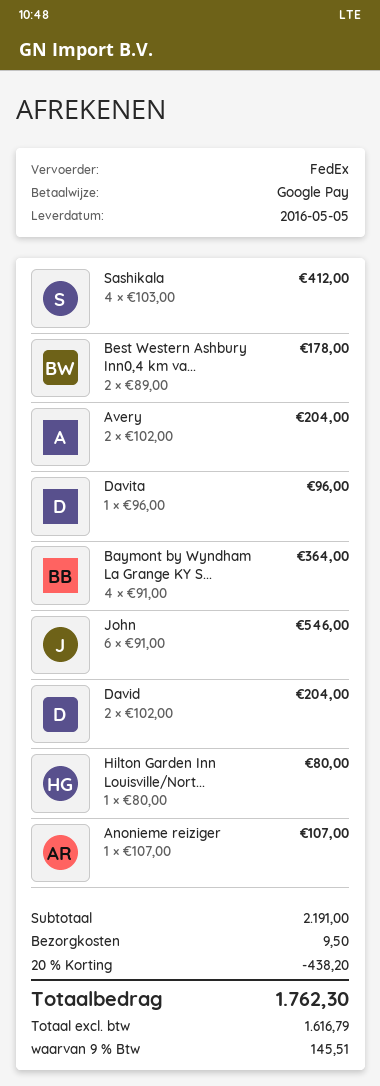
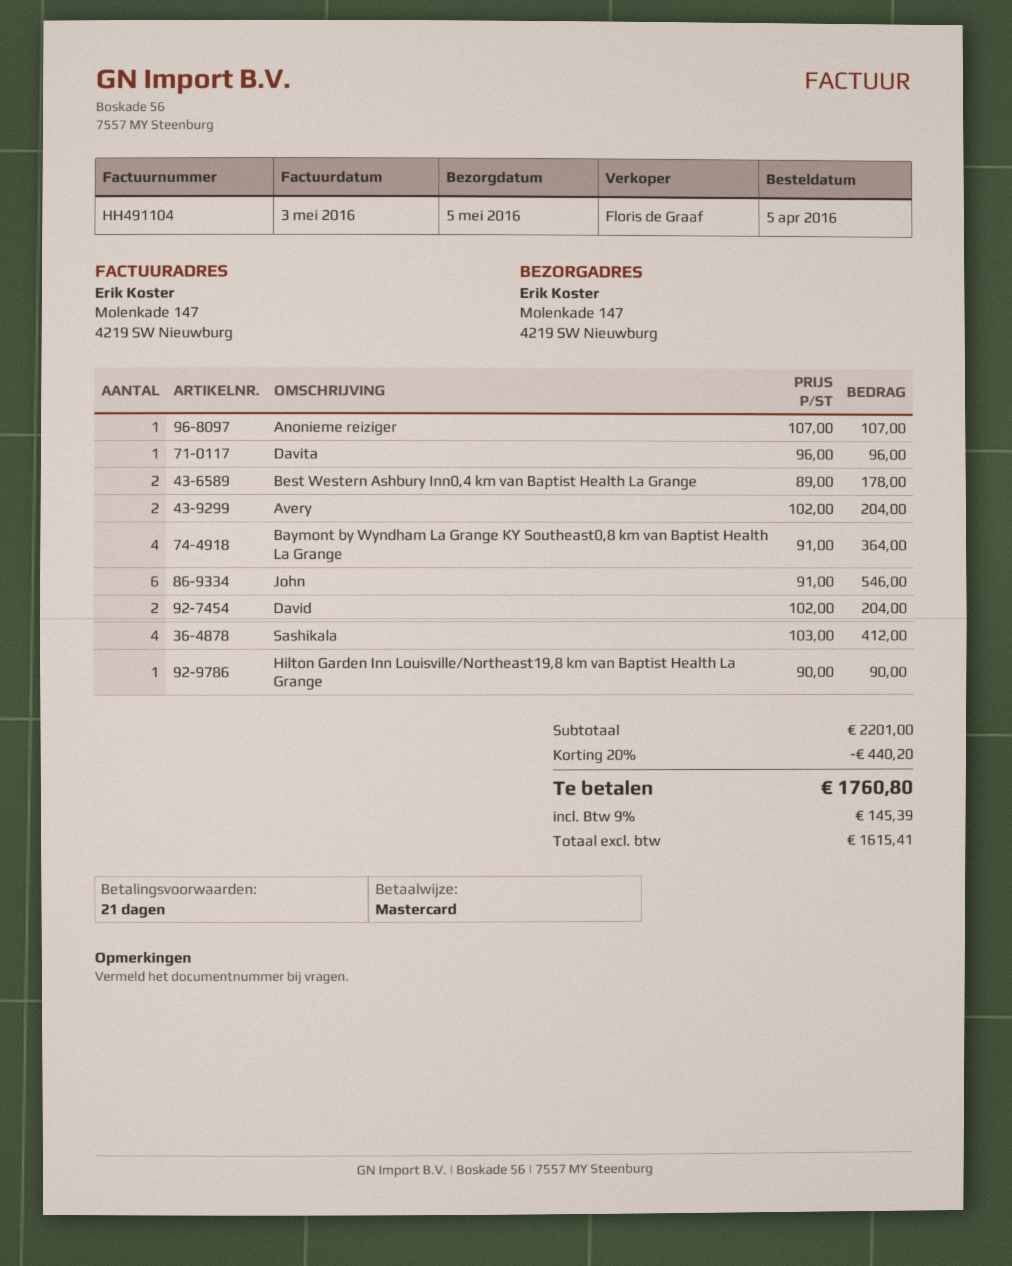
payment method: Google Pay -> Mastercard
Hilton Garden Inn Louisville/Nort...: 1 x 80.00 = 80.00 -> 1 x 90.00 = 90.00
subtotal: 2191.00 -> 2201.00
discount: 20% = 438.20 -> 20% = 440.20
shipping: 9.50 -> none
net: 1616.79 -> 1615.41
tax: 9% = 145.51 -> 9% = 145.39
total: 1762.30 -> 1760.80

